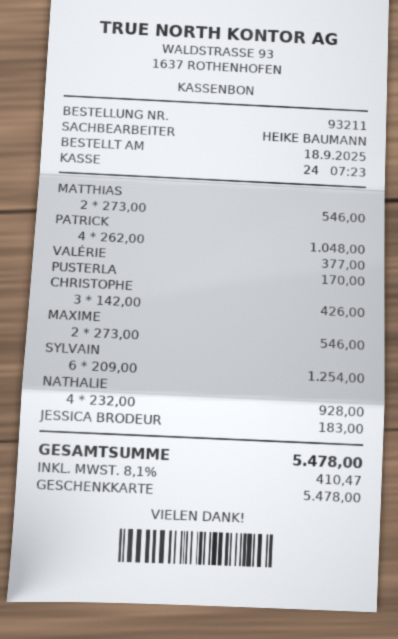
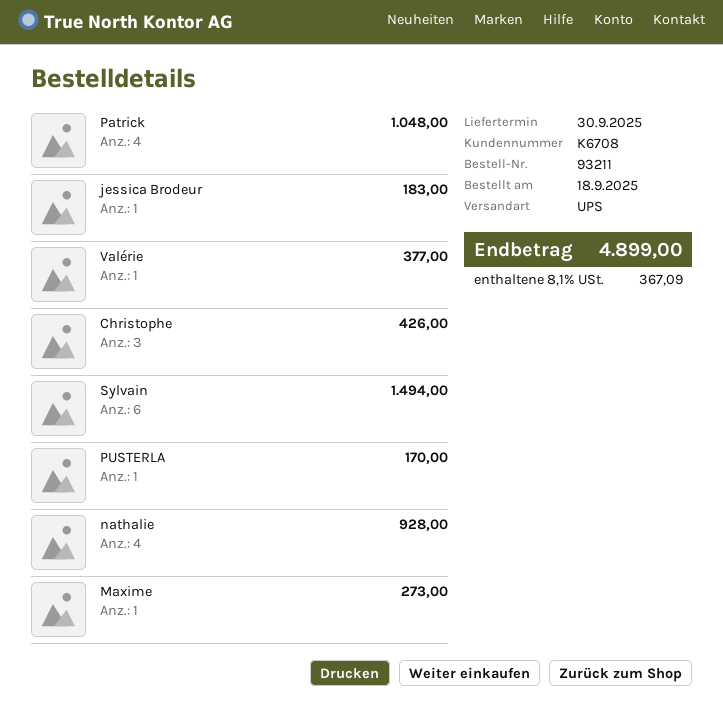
MATTHIAS: 2 for 546.00 -> none
MAXIME: 2 for 546.00 -> 1 for 273.00
SYLVAIN: 6 for 1254.00 -> 6 for 1494.00
tax: 8.1% = 410.47 -> 8.1% = 367.09
total: 5478.00 -> 4899.00

